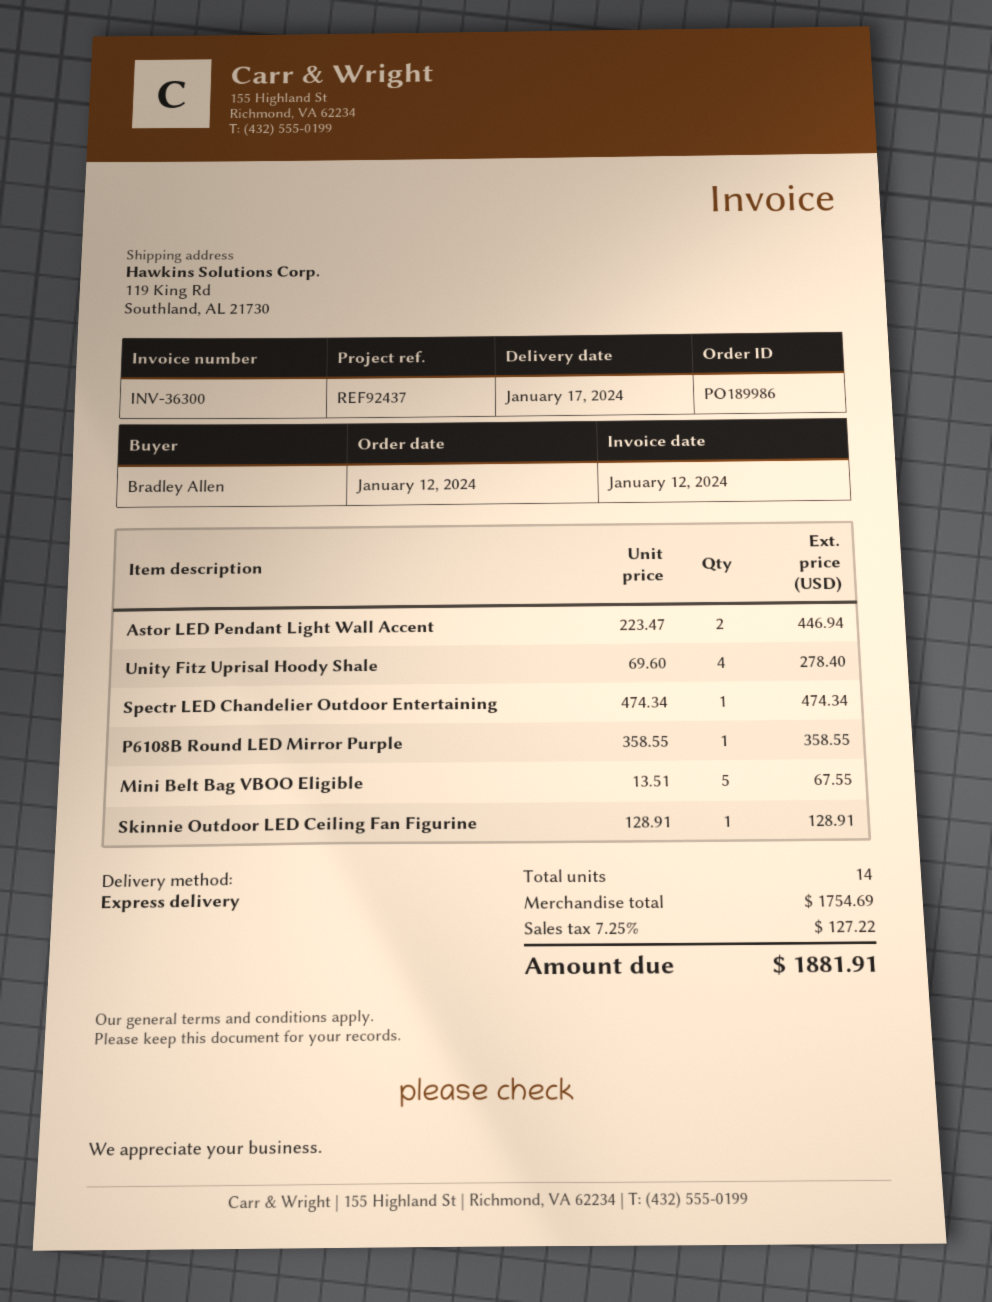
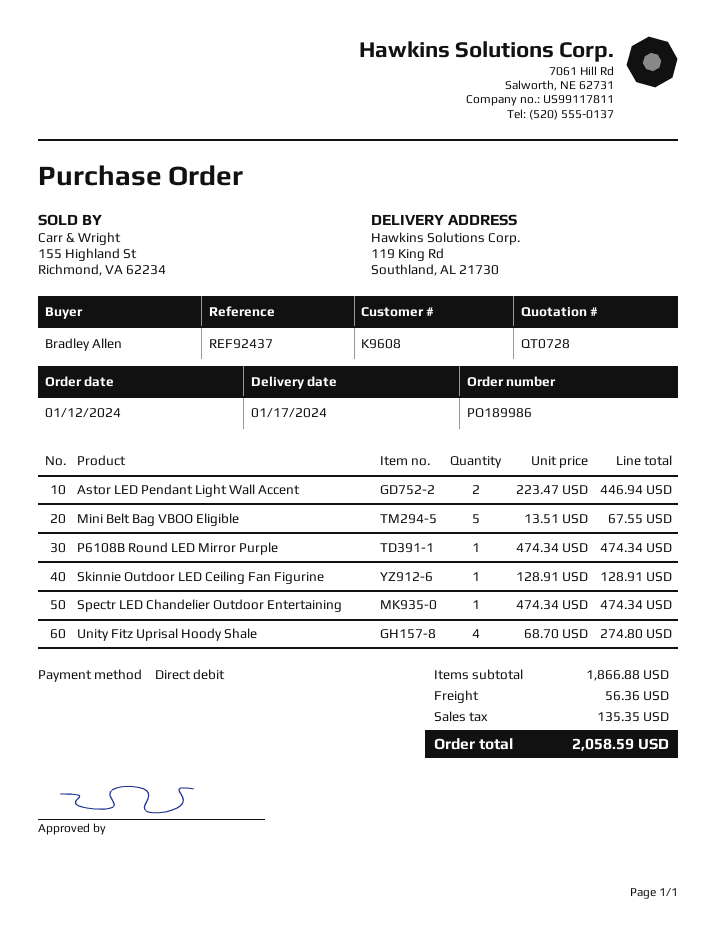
Unity Fitz Uprisal Hoody Shale: 4 x 69.60 = 278.40 -> 4 x 68.70 = 274.80
P6108B Round LED Mirror Purple: 1 x 358.55 = 358.55 -> 1 x 474.34 = 474.34
subtotal: 1754.69 -> 1866.88
shipping: none -> 56.36
tax: 127.22 -> 135.35
total: 1881.91 -> 2058.59

